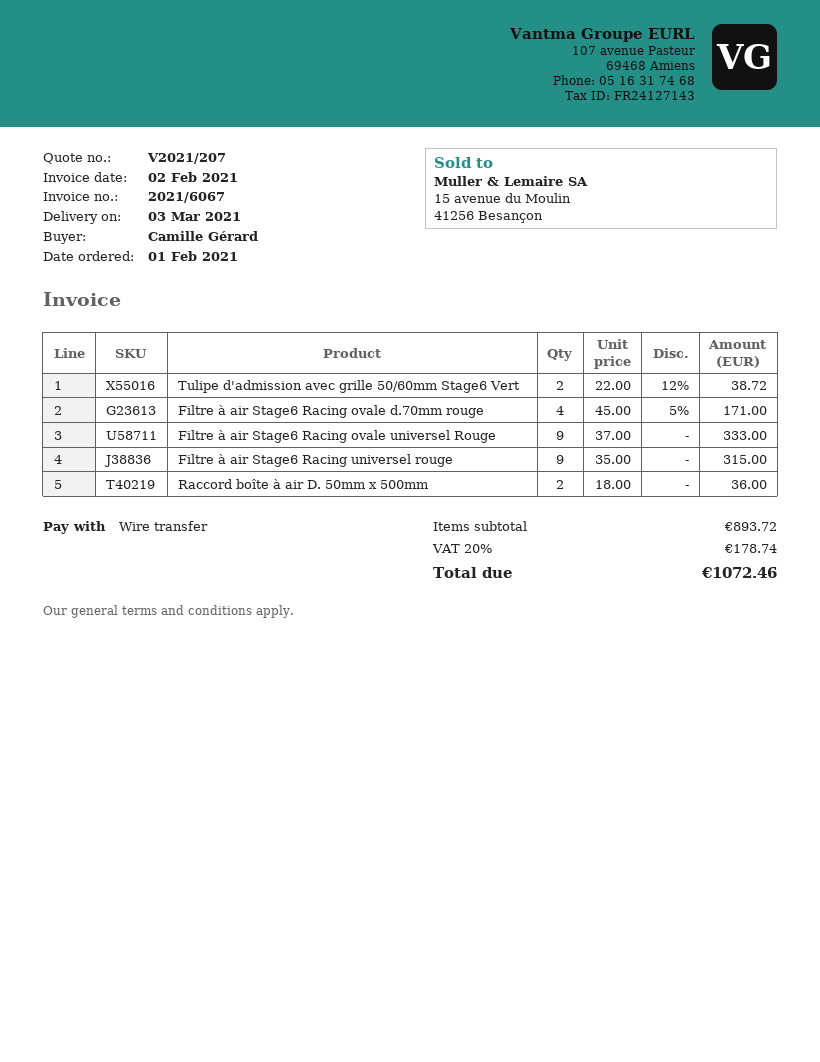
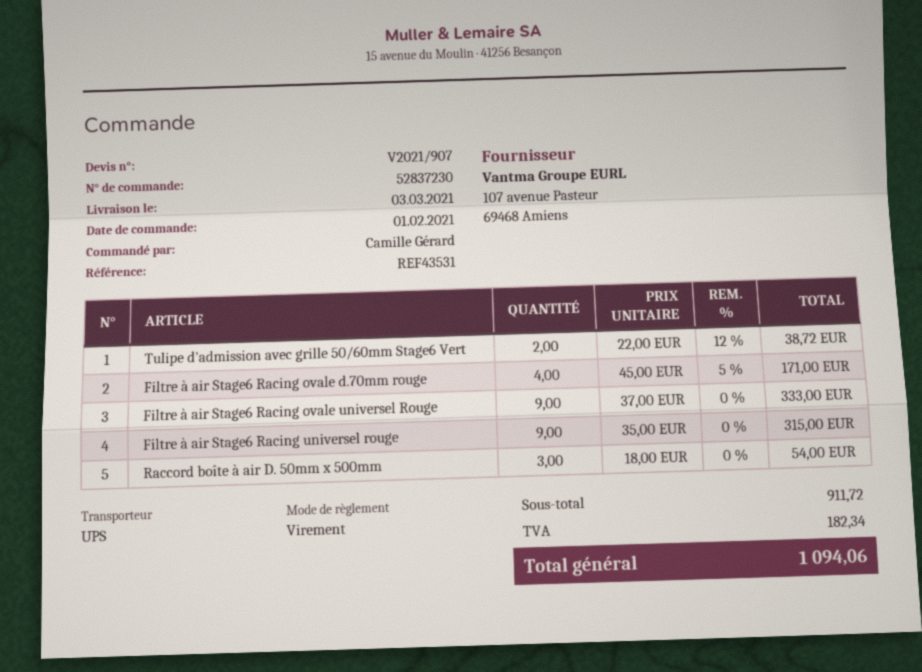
quote number: V2021/207 -> V2021/907
Raccord boîte à air D. 50mm x 500mm: 2 x 18.00 = 36.00 -> 3 x 18.00 = 54.00
subtotal: 893.72 -> 911.72
tax: 178.74 -> 182.34
total: 1072.46 -> 1094.06

